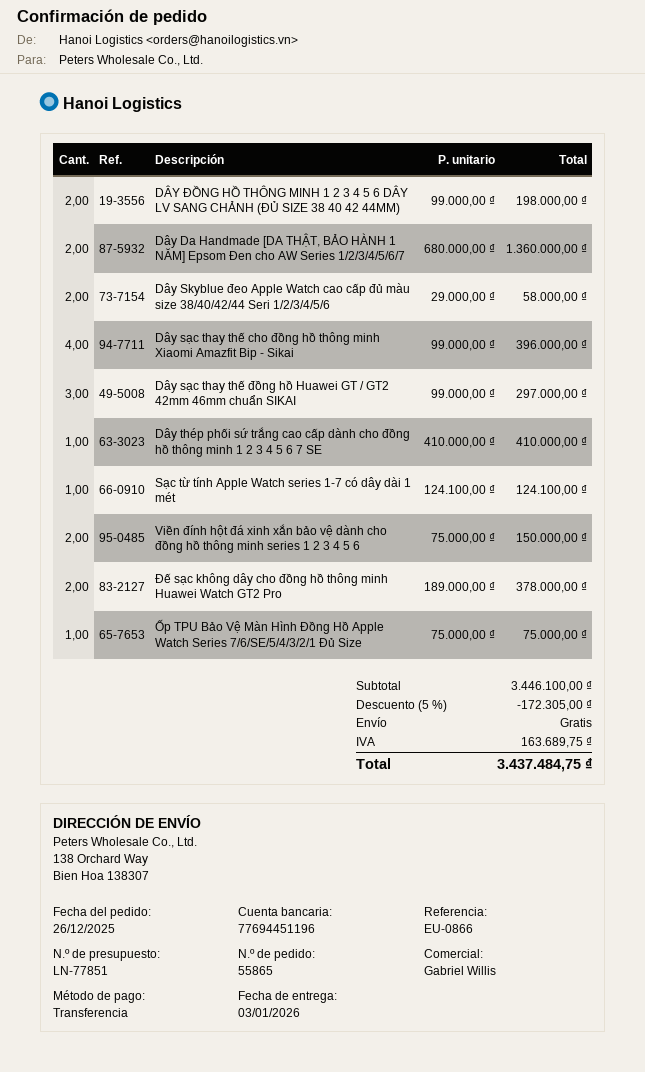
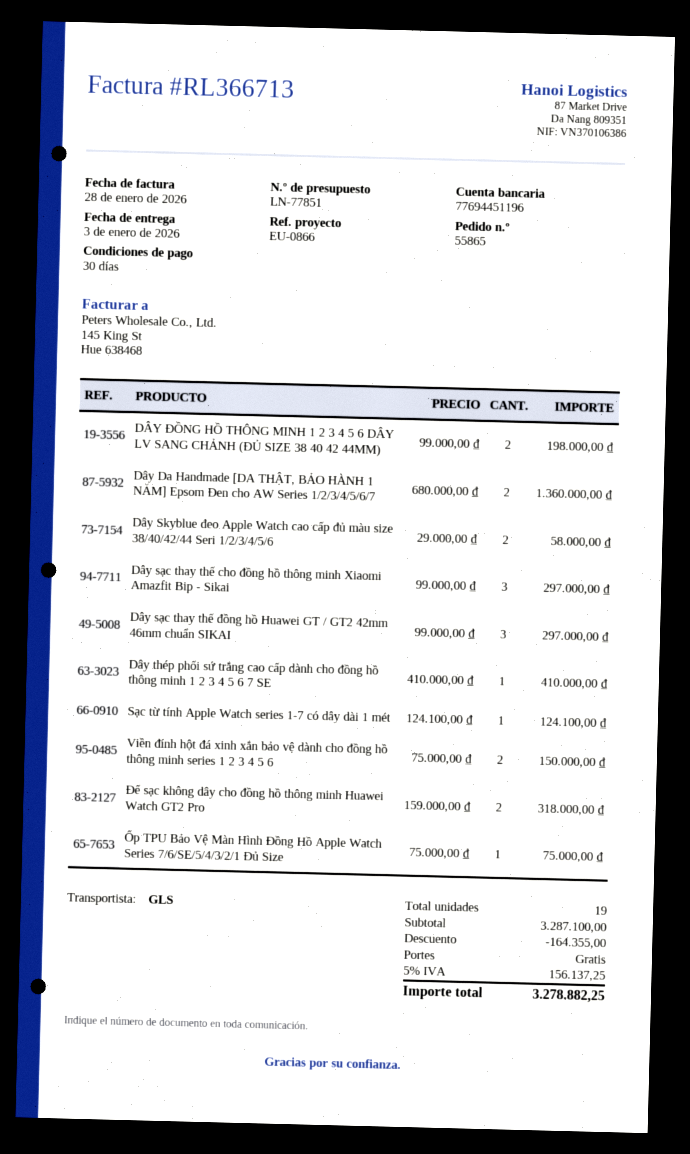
Dây sạc thay thế cho đồng hồ thông minh Xiaomi Amazfit Bip - Sikai: 4 x 99000.00 = 396000.00 -> 3 x 99000.00 = 297000.00
Đế sạc không dây cho đồng hồ thông minh Huawei Watch GT2 Pro: 2 x 189000.00 = 378000.00 -> 2 x 159000.00 = 318000.00
subtotal: 3446100.00 -> 3287100.00
discount: 172305.00 -> 164355.00
tax: 163689.75 -> 156137.25
total: 3437484.75 -> 3278882.25

